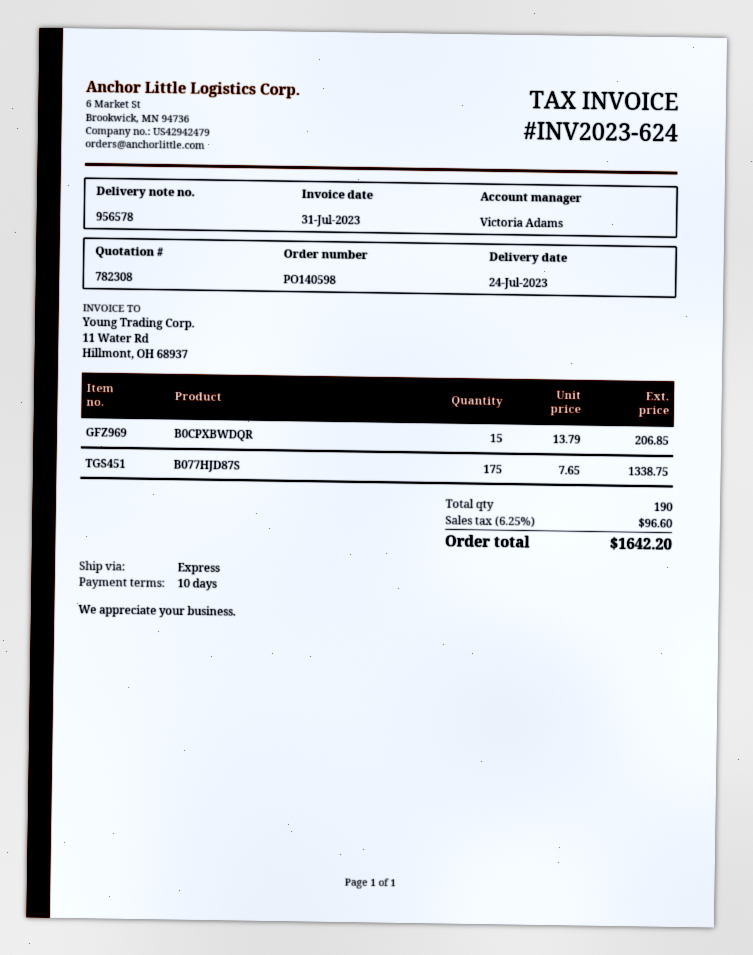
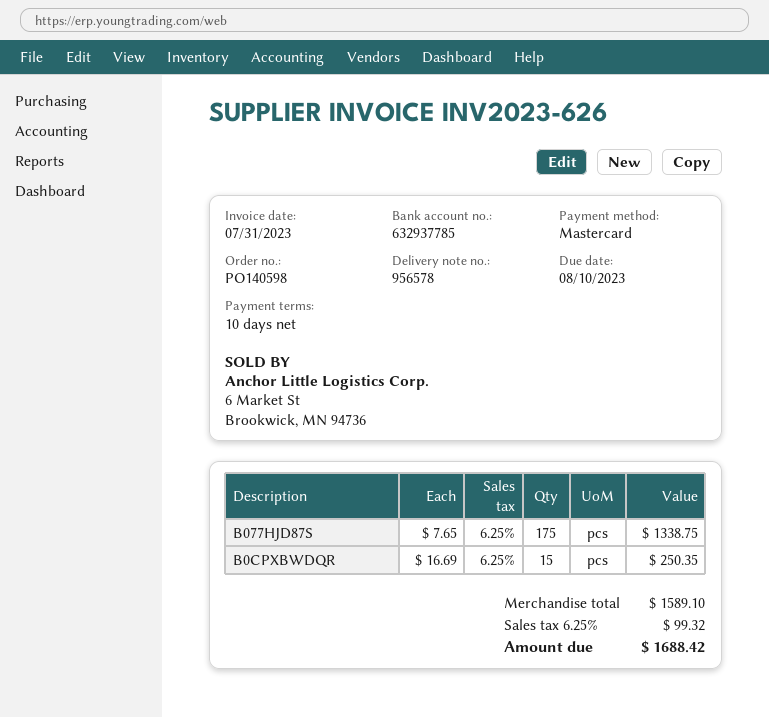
invoice number: INV2023-624 -> INV2023-626
B0CPXBWDQR: 15 x 13.79 = 206.85 -> 15 x 16.69 = 250.35
tax: 6.25% = 96.60 -> 6.25% = 99.32
total: 1642.20 -> 1688.42

